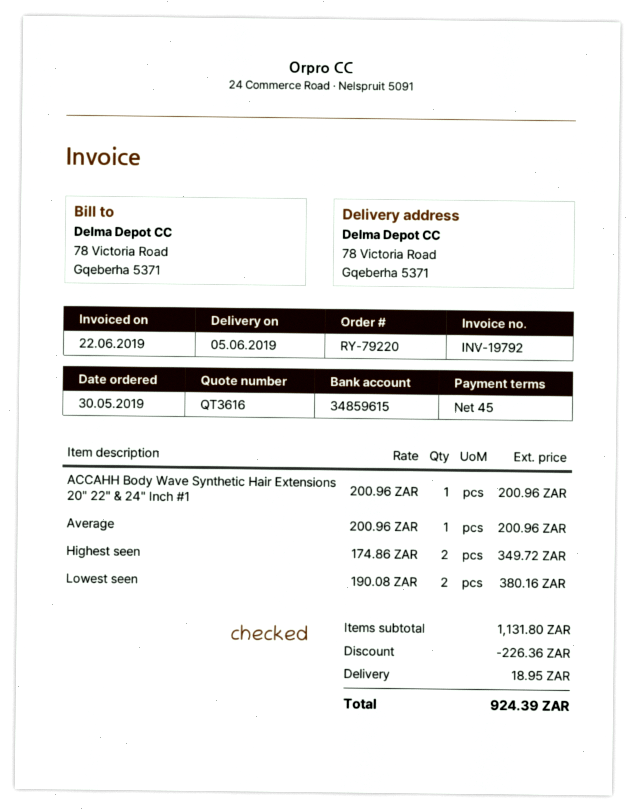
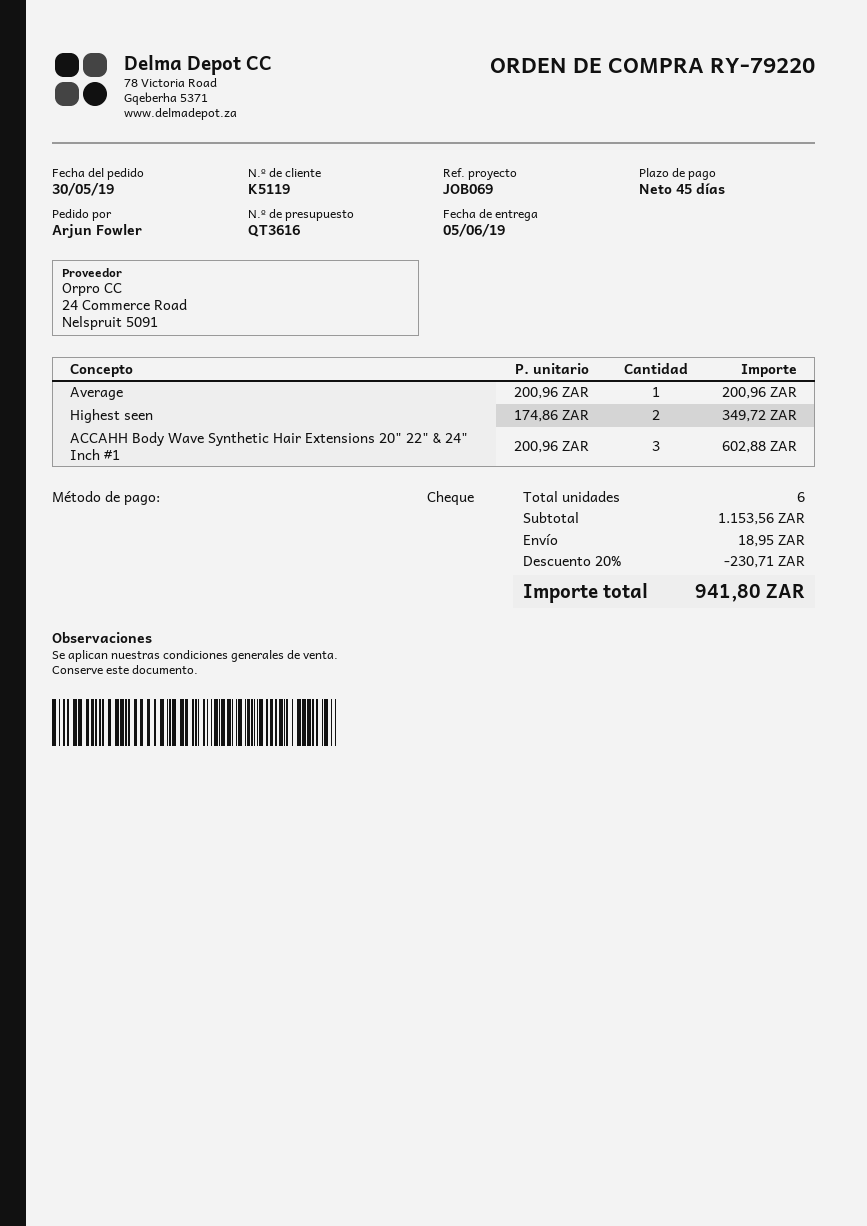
ACCAHH Body Wave Synthetic Hair Extensions 20" 22" & 24" Inch #1: 1 x 200.96 = 200.96 -> 3 x 200.96 = 602.88
Lowest seen: 2 x 190.08 = 380.16 -> none
subtotal: 1131.80 -> 1153.56
discount: 226.36 -> 230.71
total: 924.39 -> 941.80

